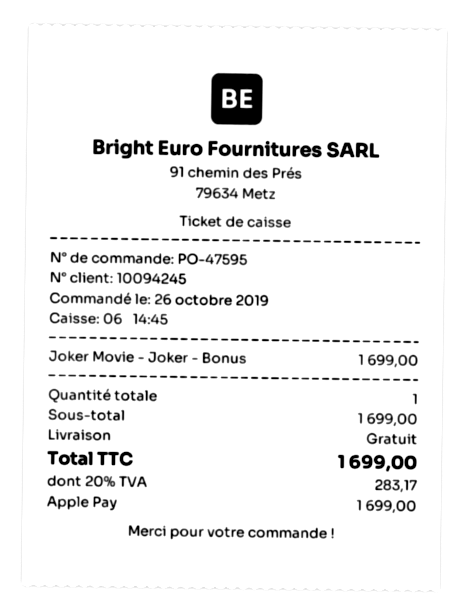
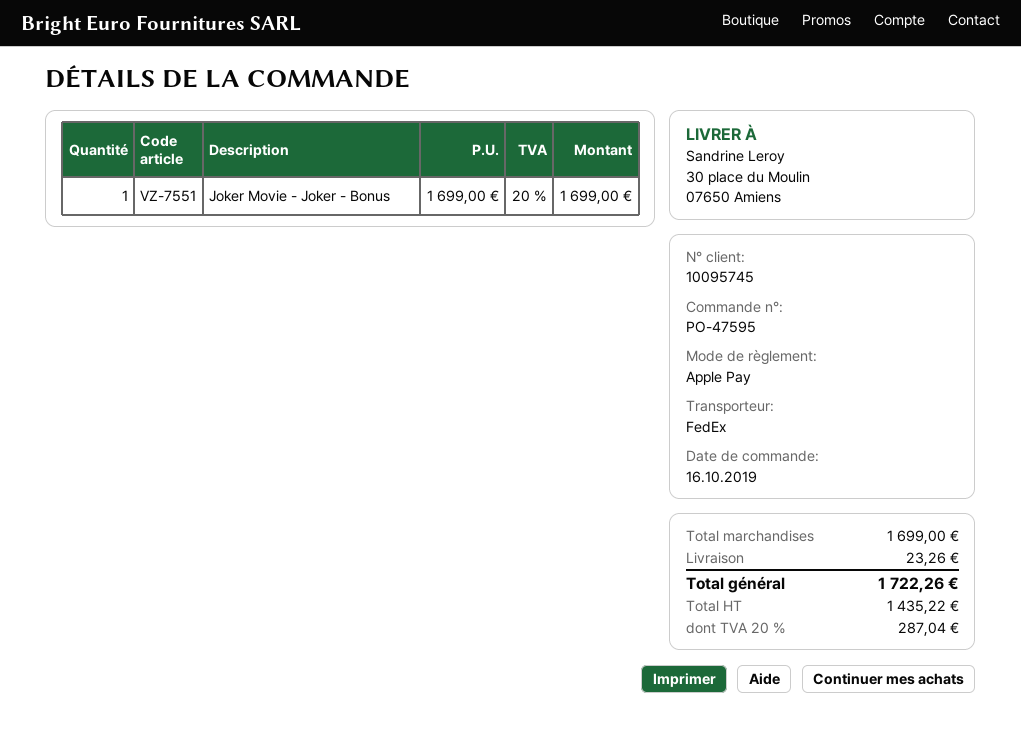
order date: 2019-10-26 -> 2019-10-16
customer number: 10094245 -> 10095745
shipping: 0.00 -> 23.26
tax: 20% = 283.17 -> 20% = 287.04
total: 1699.00 -> 1722.26

